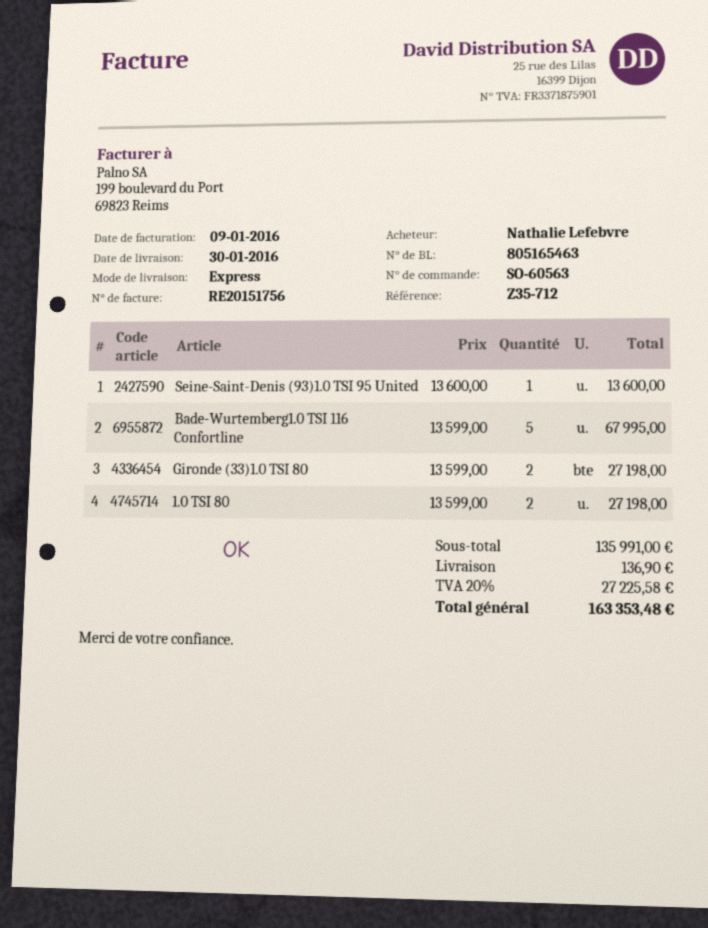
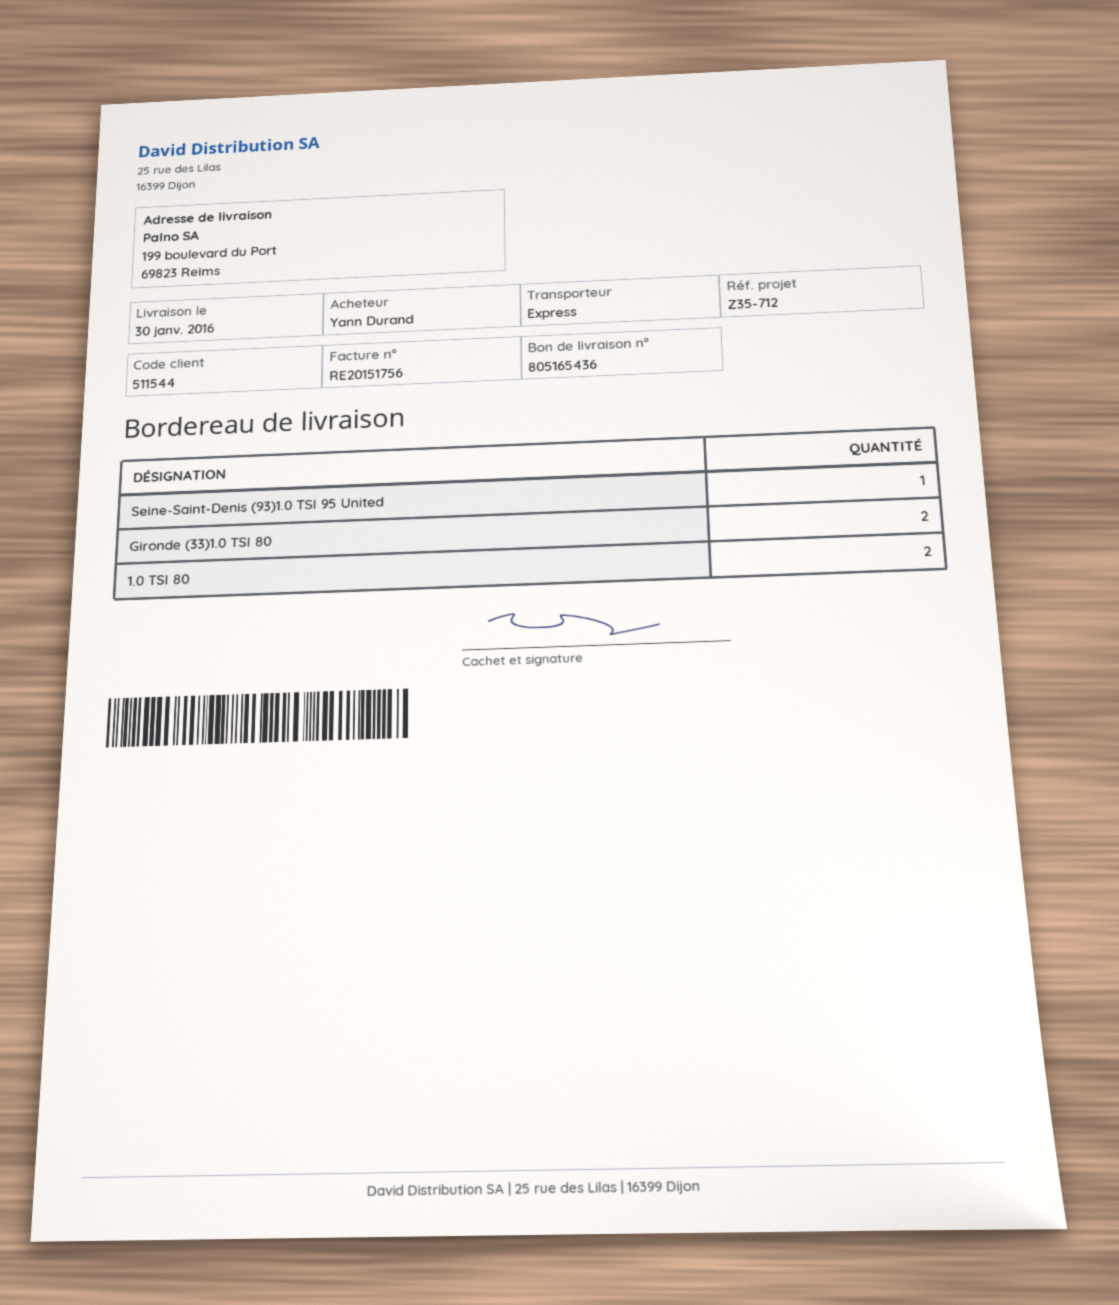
delivery note number: 805165463 -> 805165436
ordered by: Nathalie Lefebvre -> Yann Durand
Bade-Wurtemberg1.0 TSI 116 Confortline: 5 -> none

